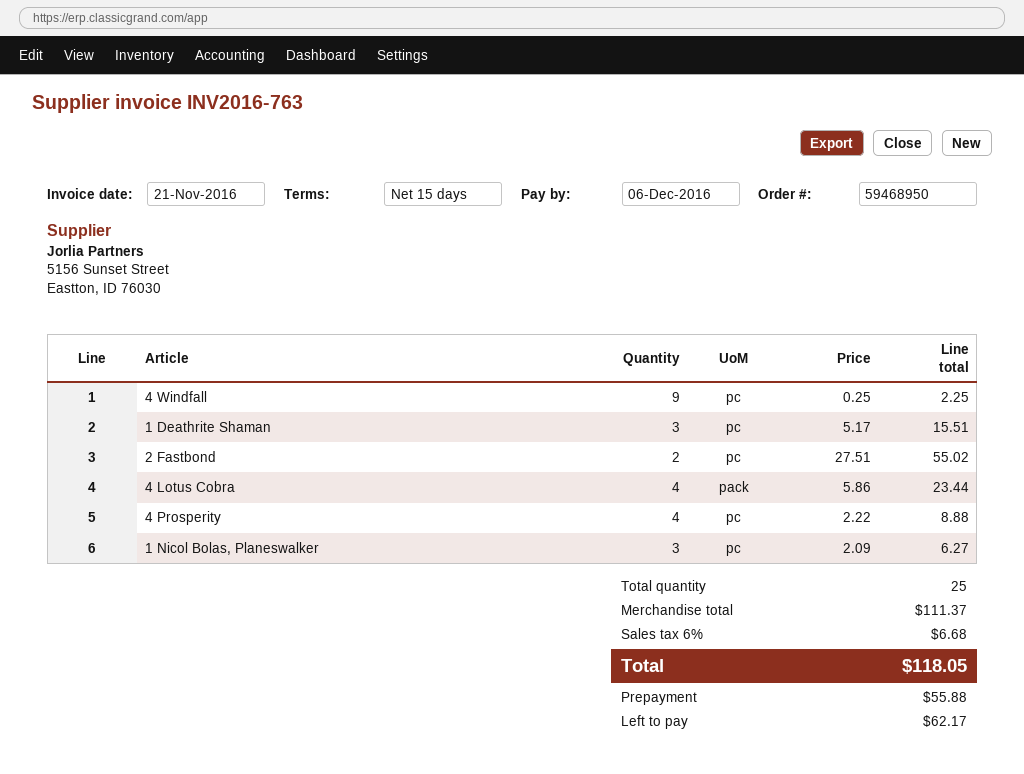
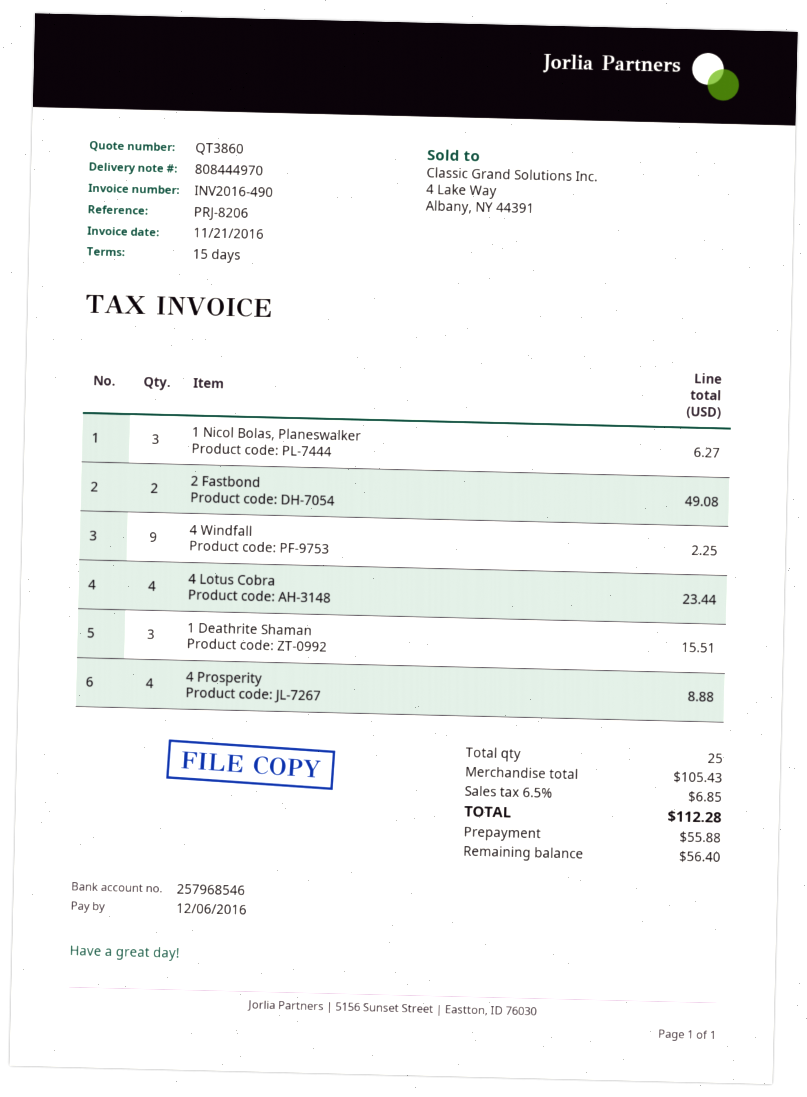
invoice number: INV2016-763 -> INV2016-490
2 Fastbond: 2 for 55.02 -> 2 for 49.08
subtotal: 111.37 -> 105.43
tax: 6% = 6.68 -> 6.5% = 6.85
total: 118.05 -> 112.28
balance: 62.17 -> 56.40

